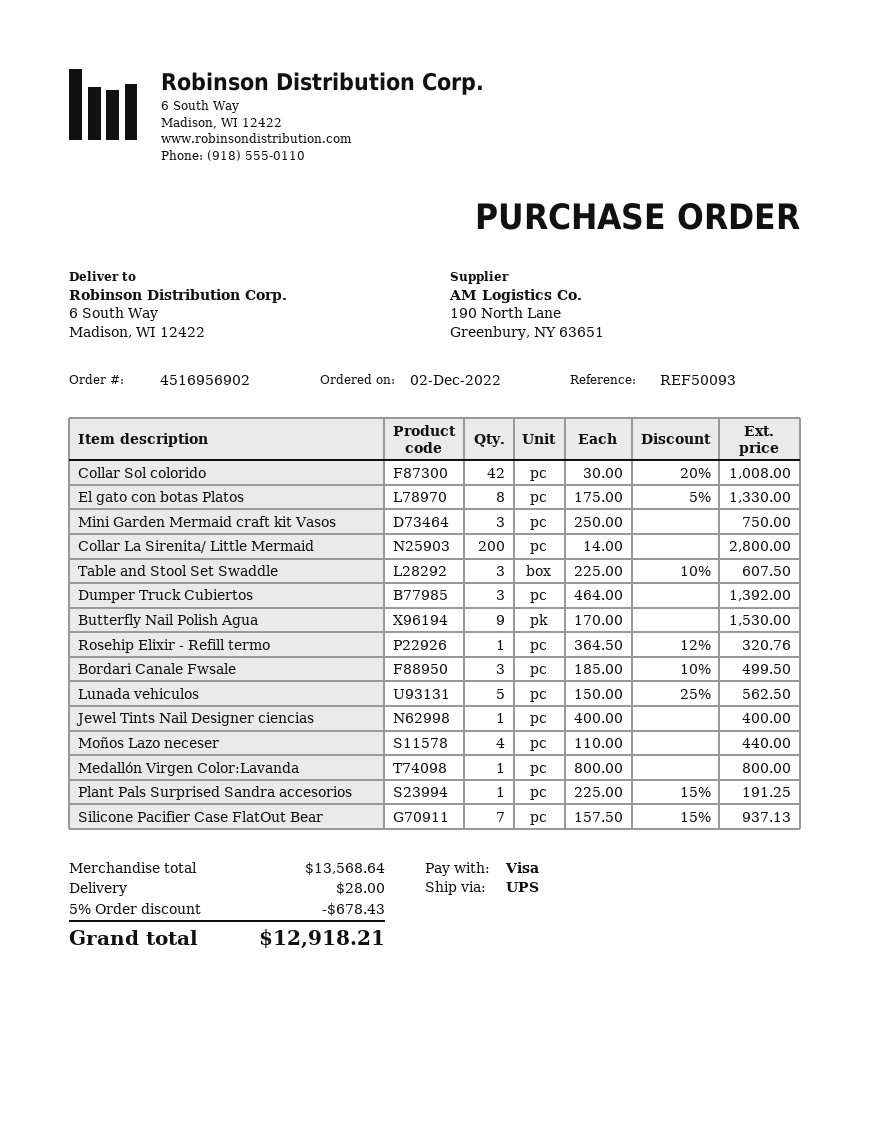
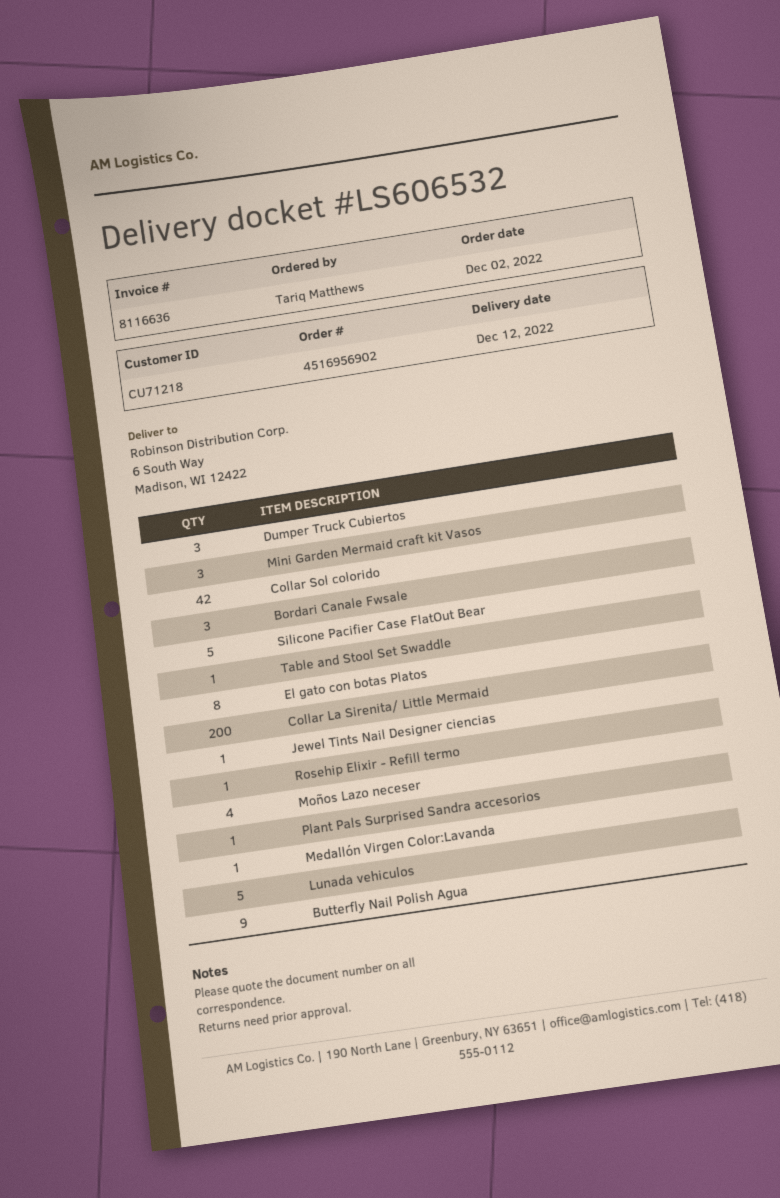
Table and Stool Set Swaddle: 3 -> 1
Silicone Pacifier Case FlatOut Bear: 7 -> 5

